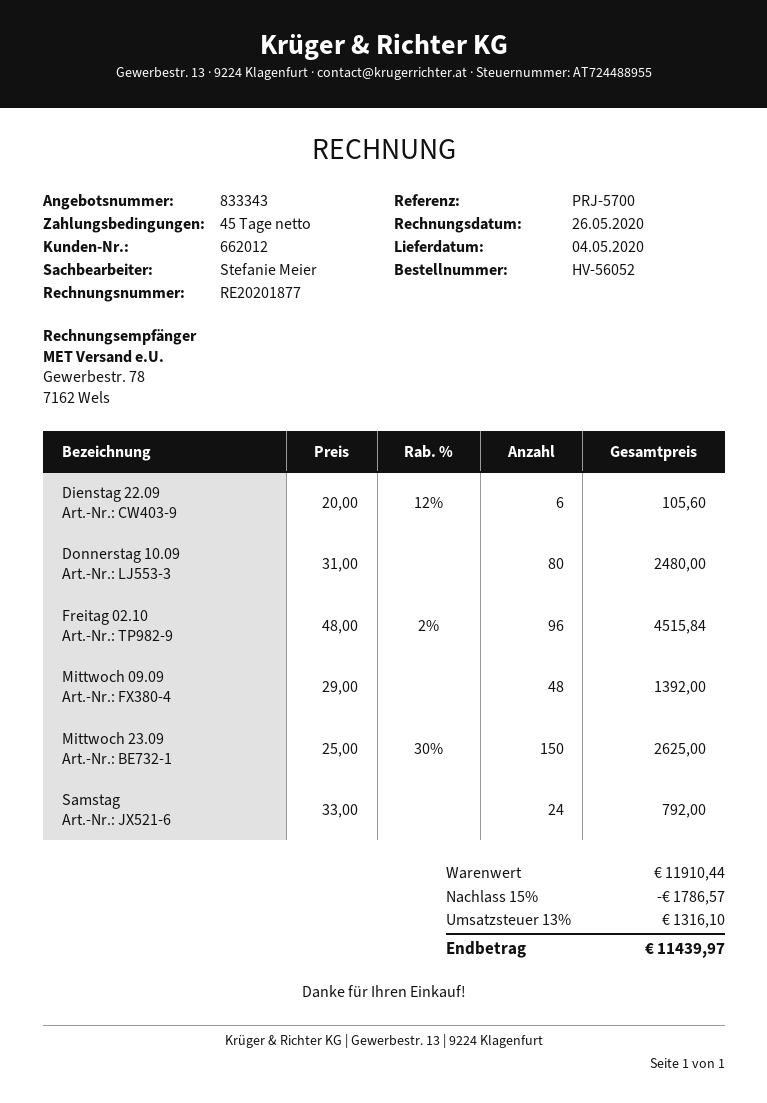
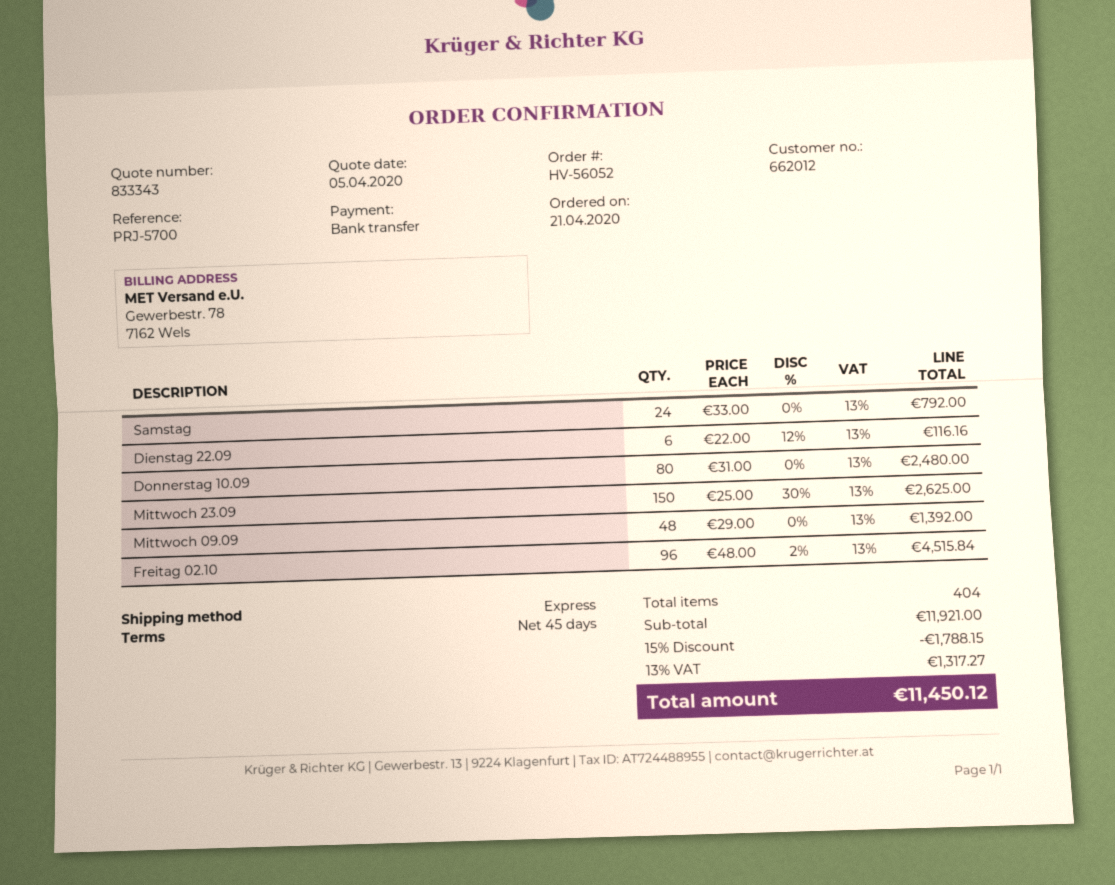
Dienstag 22.09: 6 x 20.00 - 12% = 105.60 -> 6 x 22.00 - 12% = 116.16
subtotal: 11910.44 -> 11921.00
discount: 15% = 1786.57 -> 15% = 1788.15
tax: 13% = 1316.10 -> 13% = 1317.27
total: 11439.97 -> 11450.12

